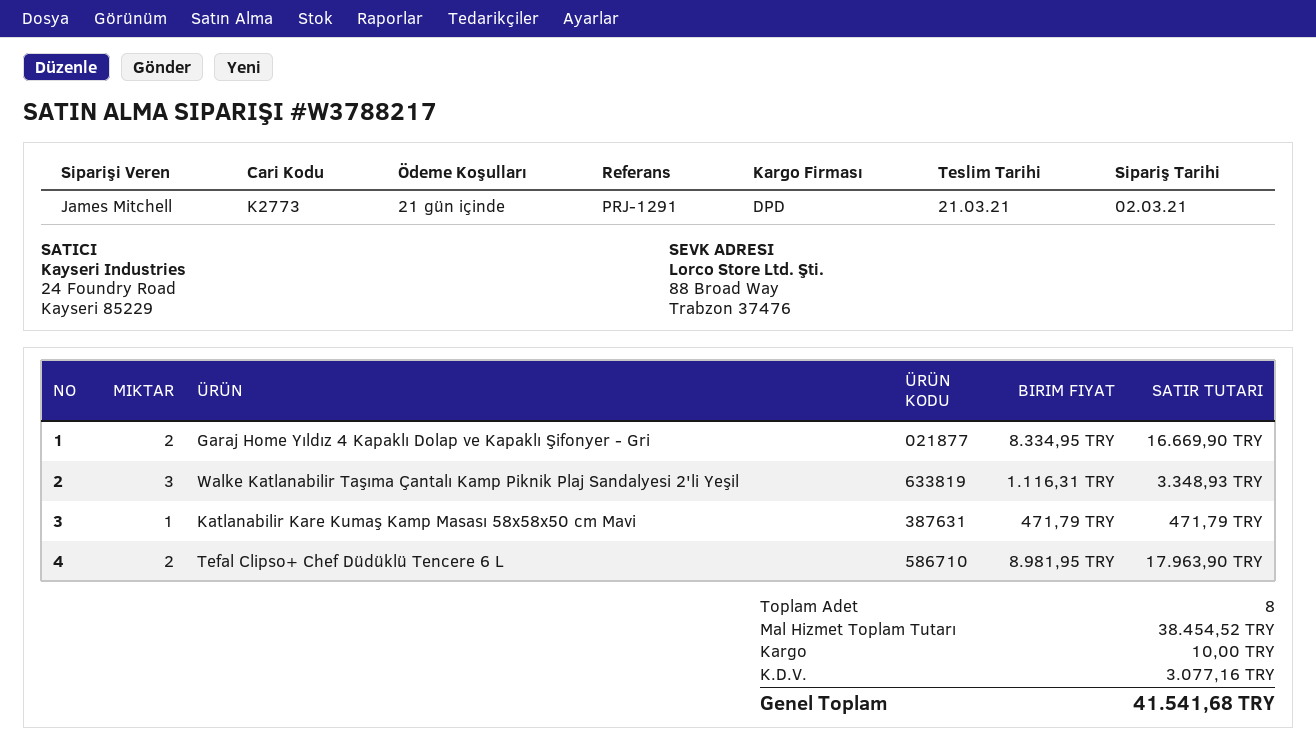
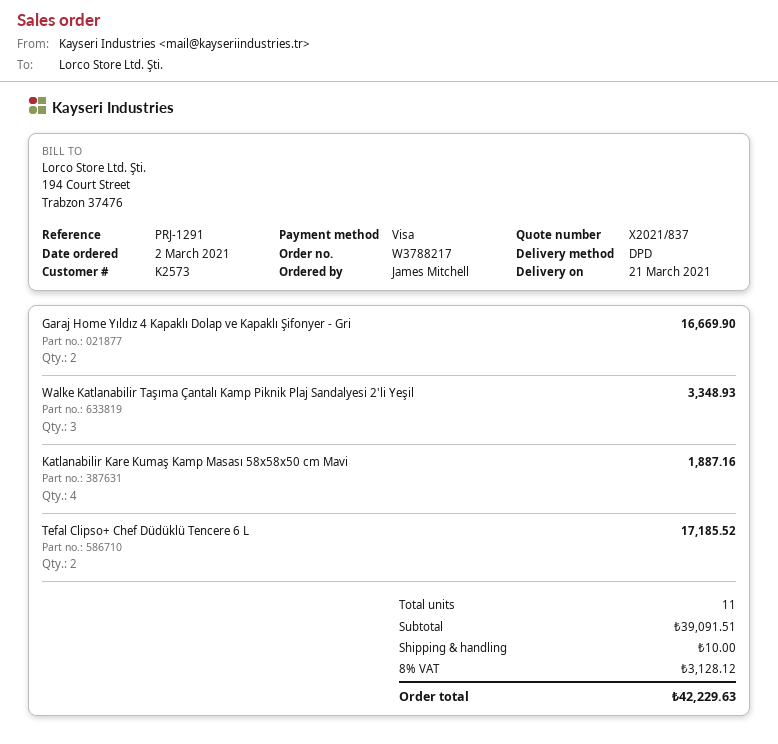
customer number: K2773 -> K2573
Katlanabilir Kare Kumaş Kamp Masası 58x58x50 cm Mavi: 1 for 471.79 -> 4 for 1887.16
Tefal Clipso+ Chef Düdüklü Tencere 6 L: 2 for 17963.90 -> 2 for 17185.52
total quantity: 8 -> 11
subtotal: 38454.52 -> 39091.51
tax: 3077.16 -> 3128.12
total: 41541.68 -> 42229.63

